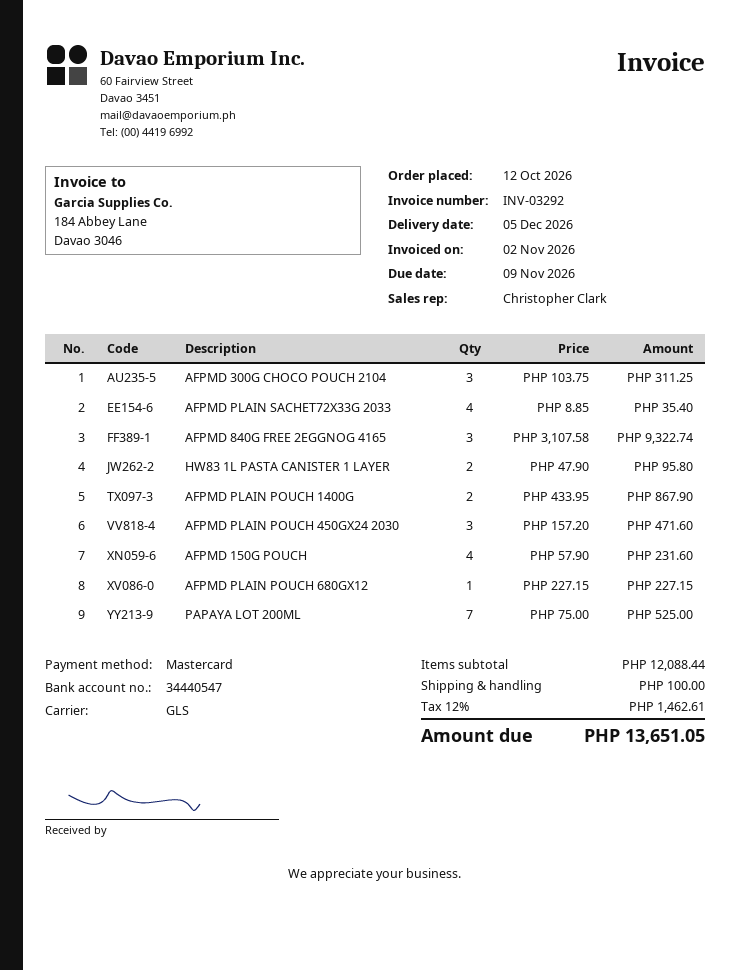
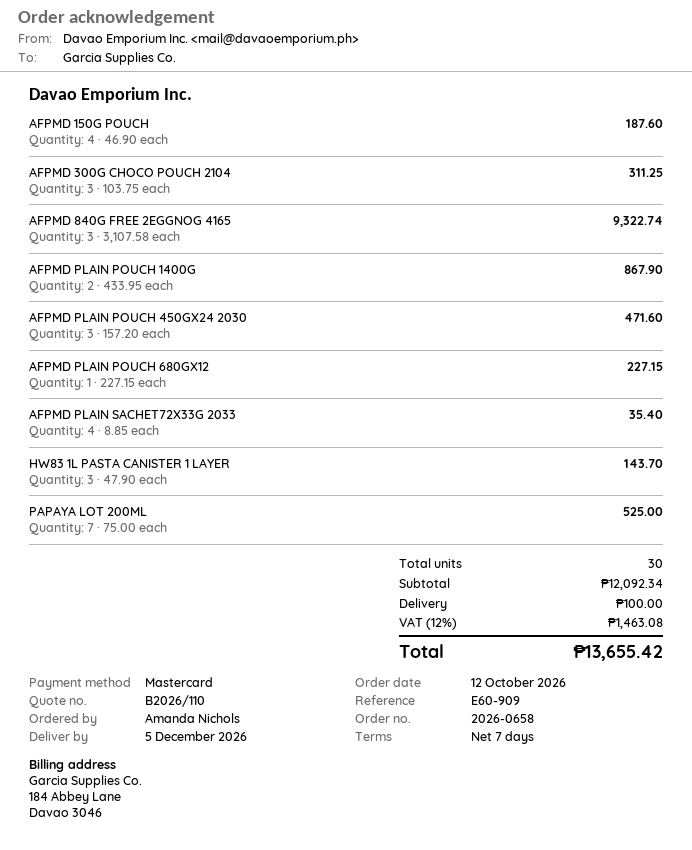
HW83 1L PASTA CANISTER 1 LAYER: 2 x 47.90 = 95.80 -> 3 x 47.90 = 143.70
AFPMD 150G POUCH: 4 x 57.90 = 231.60 -> 4 x 46.90 = 187.60
subtotal: 12088.44 -> 12092.34
tax: 12% = 1462.61 -> 12% = 1463.08
total: 13651.05 -> 13655.42

